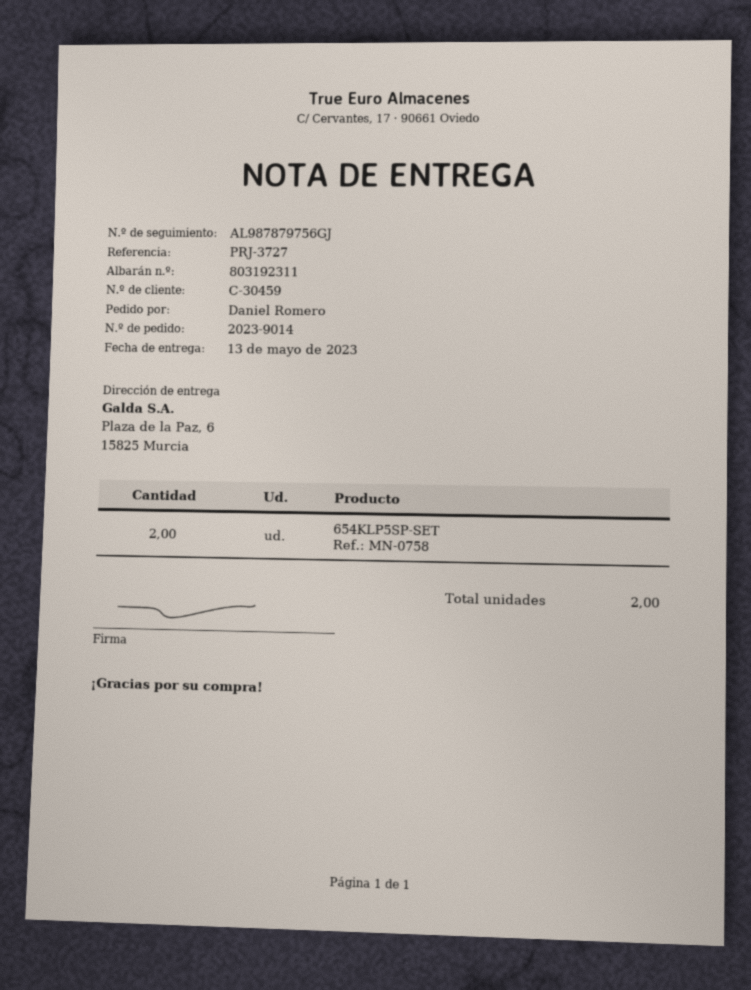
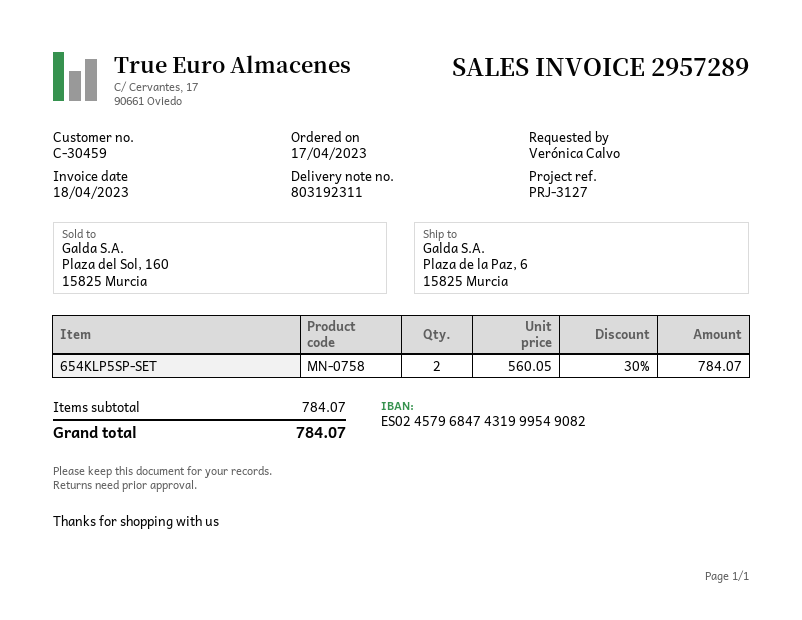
reference: PRJ-3727 -> PRJ-3127
ordered by: Daniel Romero -> Verónica Calvo

